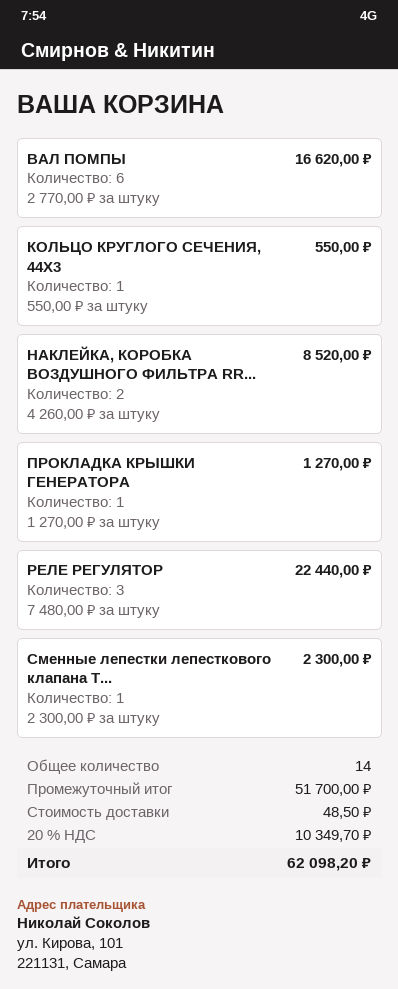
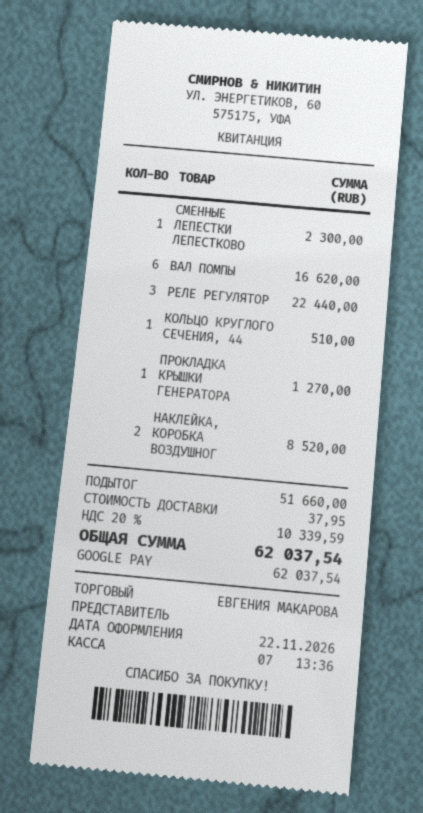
КОЛЬЦО КРУГЛОГО СЕЧЕНИЯ, 44X3: 1 for 550.00 -> 1 for 510.00
subtotal: 51700.00 -> 51660.00
shipping: 48.50 -> 37.95
tax: 20% = 10349.70 -> 20% = 10339.59
total: 62098.20 -> 62037.54

